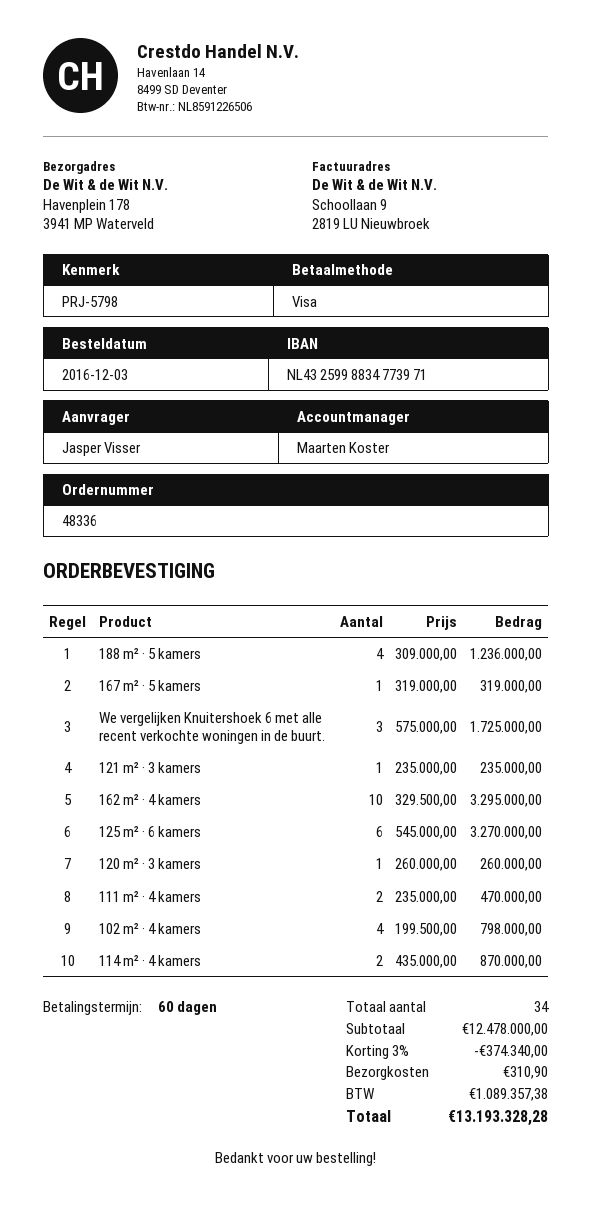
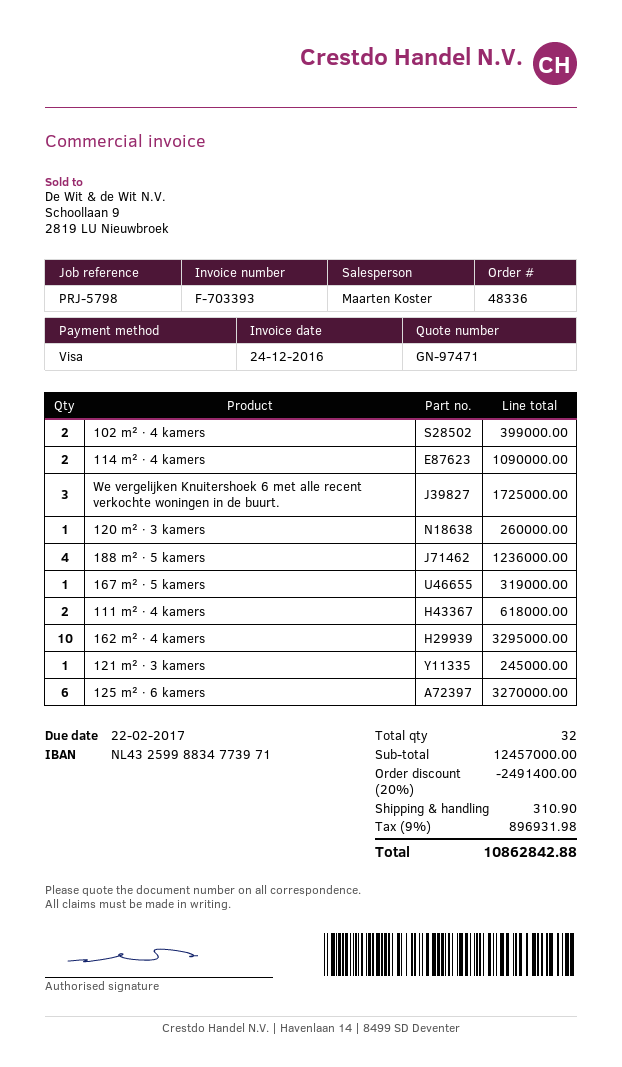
121 m² · 3 kamers: 1 for 235000.00 -> 1 for 245000.00
111 m² · 4 kamers: 2 for 470000.00 -> 2 for 618000.00
102 m² · 4 kamers: 4 for 798000.00 -> 2 for 399000.00
114 m² · 4 kamers: 2 for 870000.00 -> 2 for 1090000.00
total quantity: 34 -> 32
subtotal: 12478000.00 -> 12457000.00
discount: 3% = 374340.00 -> 20% = 2491400.00
tax: 1089357.38 -> 896931.98
total: 13193328.28 -> 10862842.88

